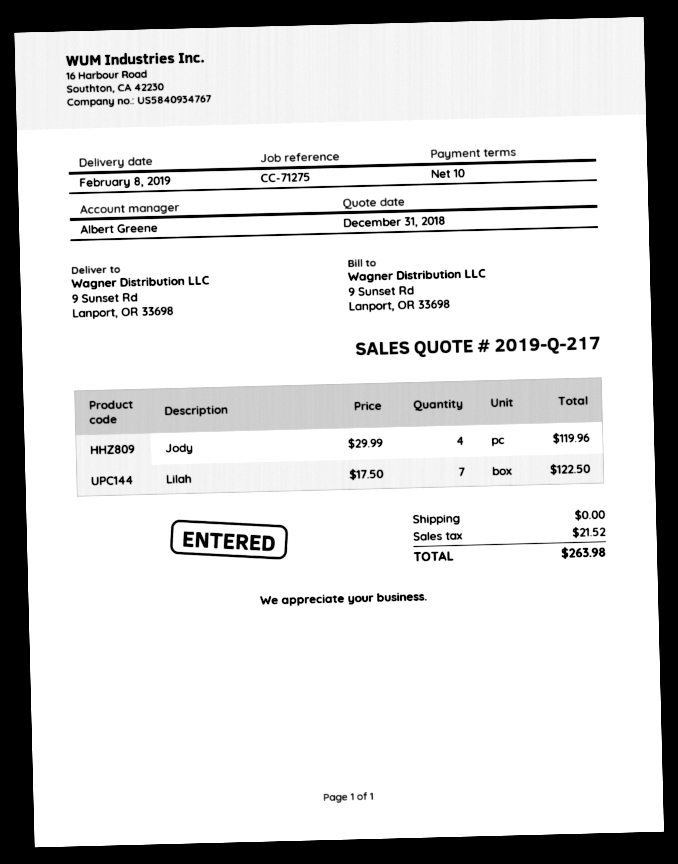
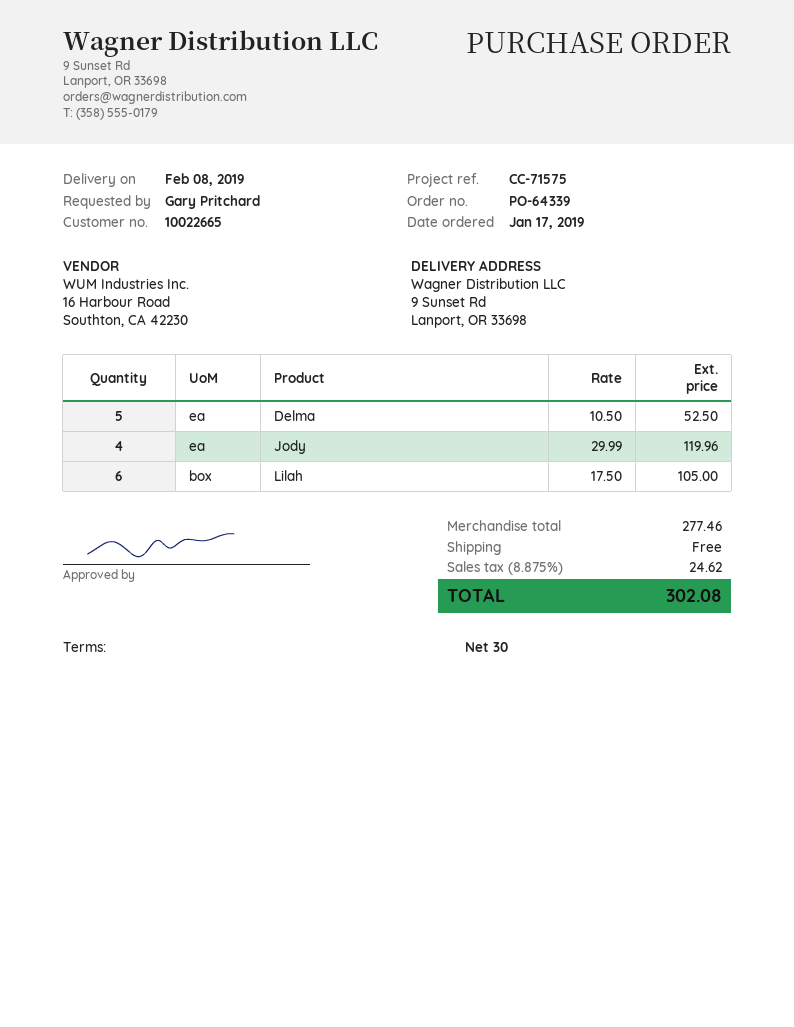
payment terms: 10 days -> 30 days
reference: CC-71275 -> CC-71575
Lilah: 7 x 17.50 = 122.50 -> 6 x 17.50 = 105.00
Delma: none -> 5 x 10.50 = 52.50
tax: 21.52 -> 24.62
total: 263.98 -> 302.08

